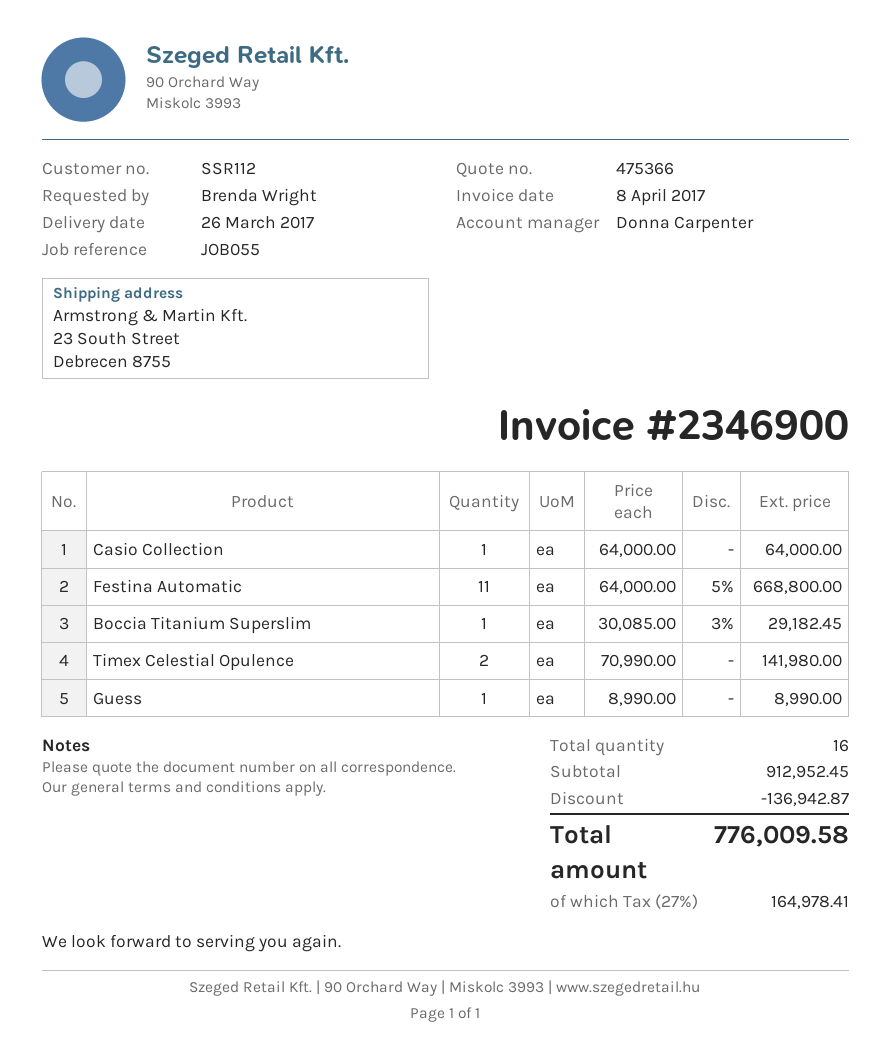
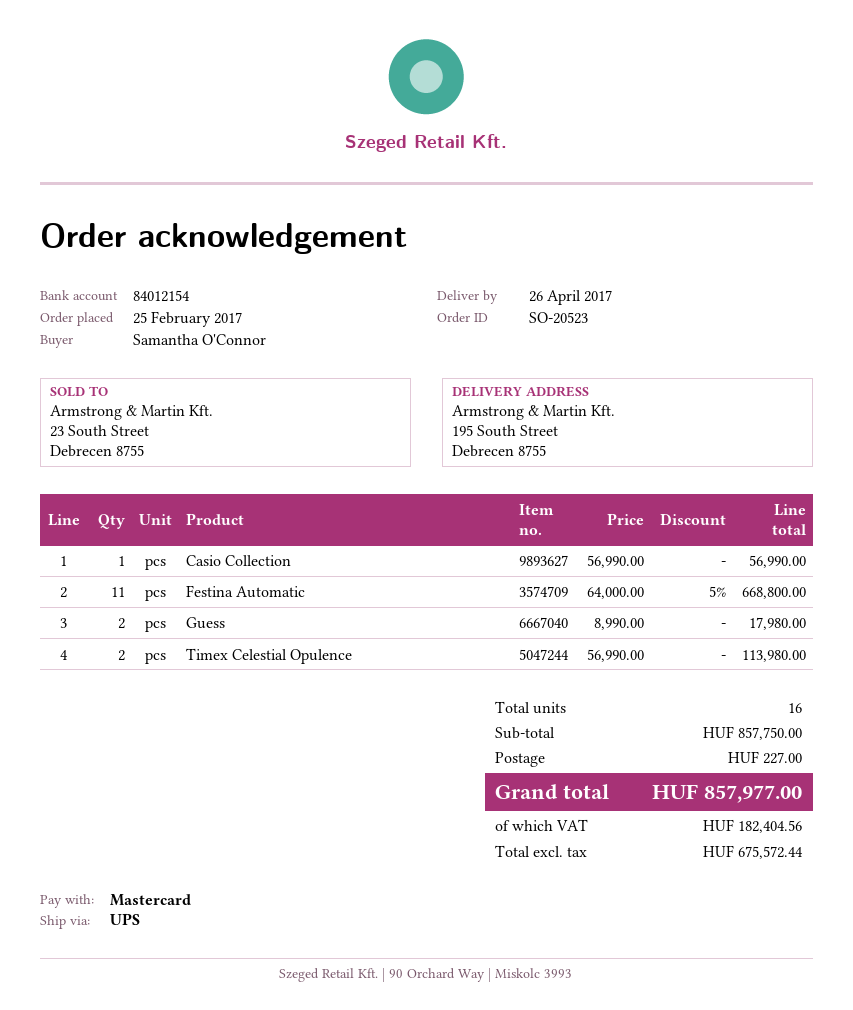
delivery date: 2017-03-26 -> 2017-04-26
ordered by: Brenda Wright -> Samantha O'Connor
ship to: 23 South Street, Debrecen 8755 -> 195 South Street, Debrecen 8755
Casio Collection: 1 x 64000.00 = 64000.00 -> 1 x 56990.00 = 56990.00
Boccia Titanium Superslim: 1 x 30085.00 - 3% = 29182.45 -> none
Timex Celestial Opulence: 2 x 70990.00 = 141980.00 -> 2 x 56990.00 = 113980.00
Guess: 1 x 8990.00 = 8990.00 -> 2 x 8990.00 = 17980.00
subtotal: 912952.45 -> 857750.00
discount: 136942.87 -> none
shipping: none -> 227.00
tax: 164978.41 -> 182404.56
total: 776009.58 -> 857977.00

